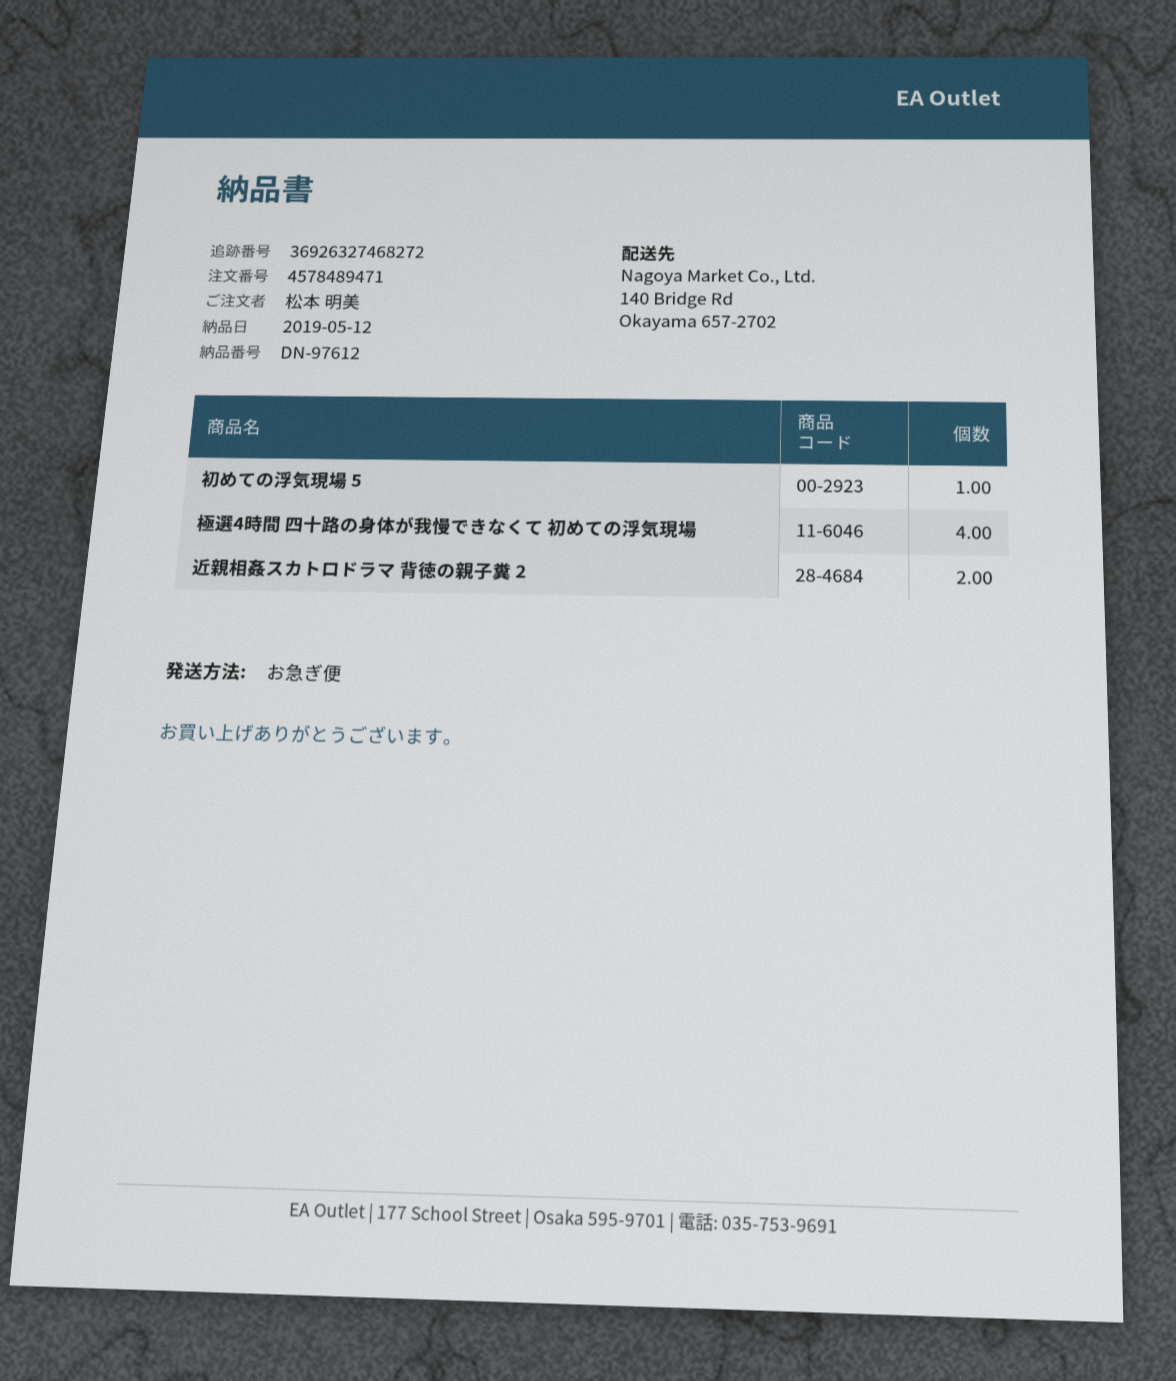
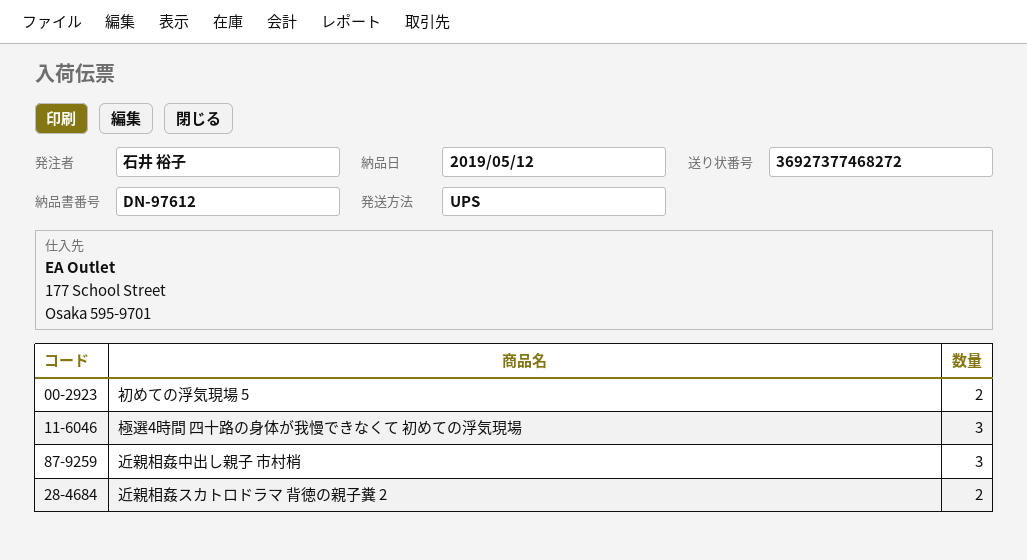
ordered by: 松本 明美 -> 石井 裕子
shipping method: express -> UPS
tracking number: 36926327468272 -> 36927377468272
初めての浮気現場 5: 1 -> 2
極選4時間 四十路の身体が我慢できなくて 初めての浮気現場: 4 -> 3
近親相姦中出し親子 市村梢: none -> 3

